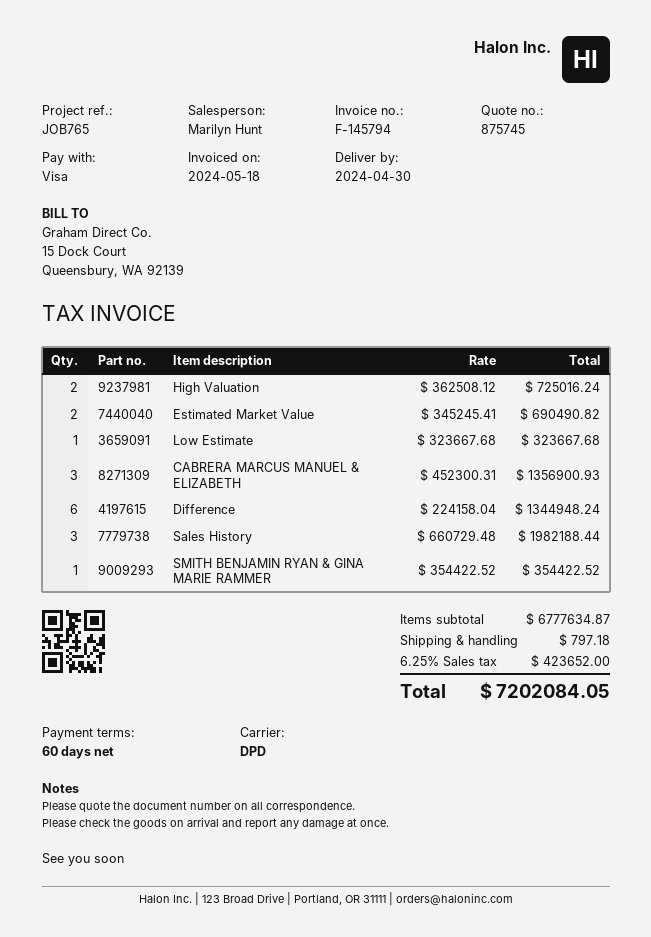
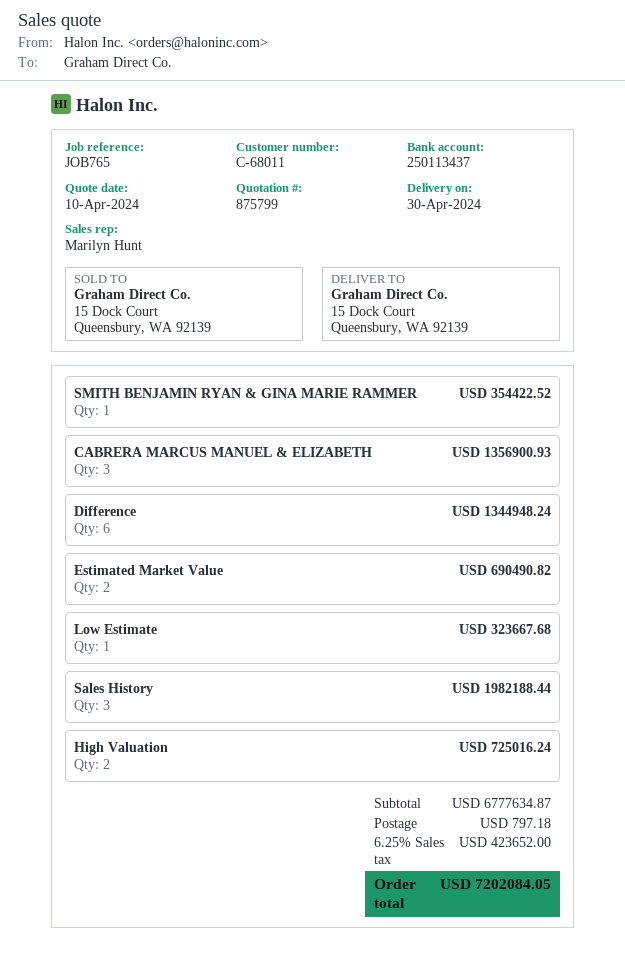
quote number: 875745 -> 875799

